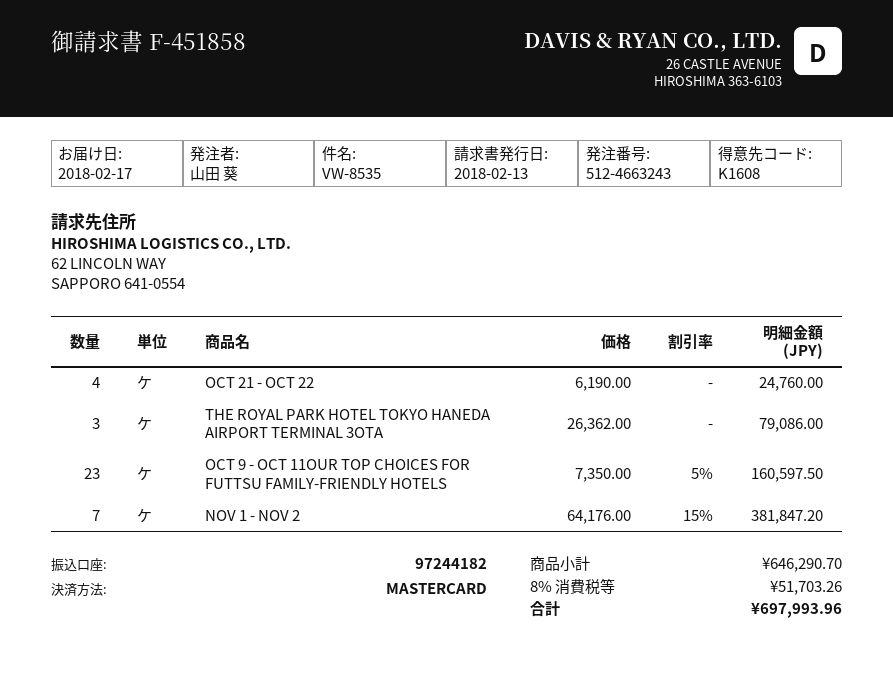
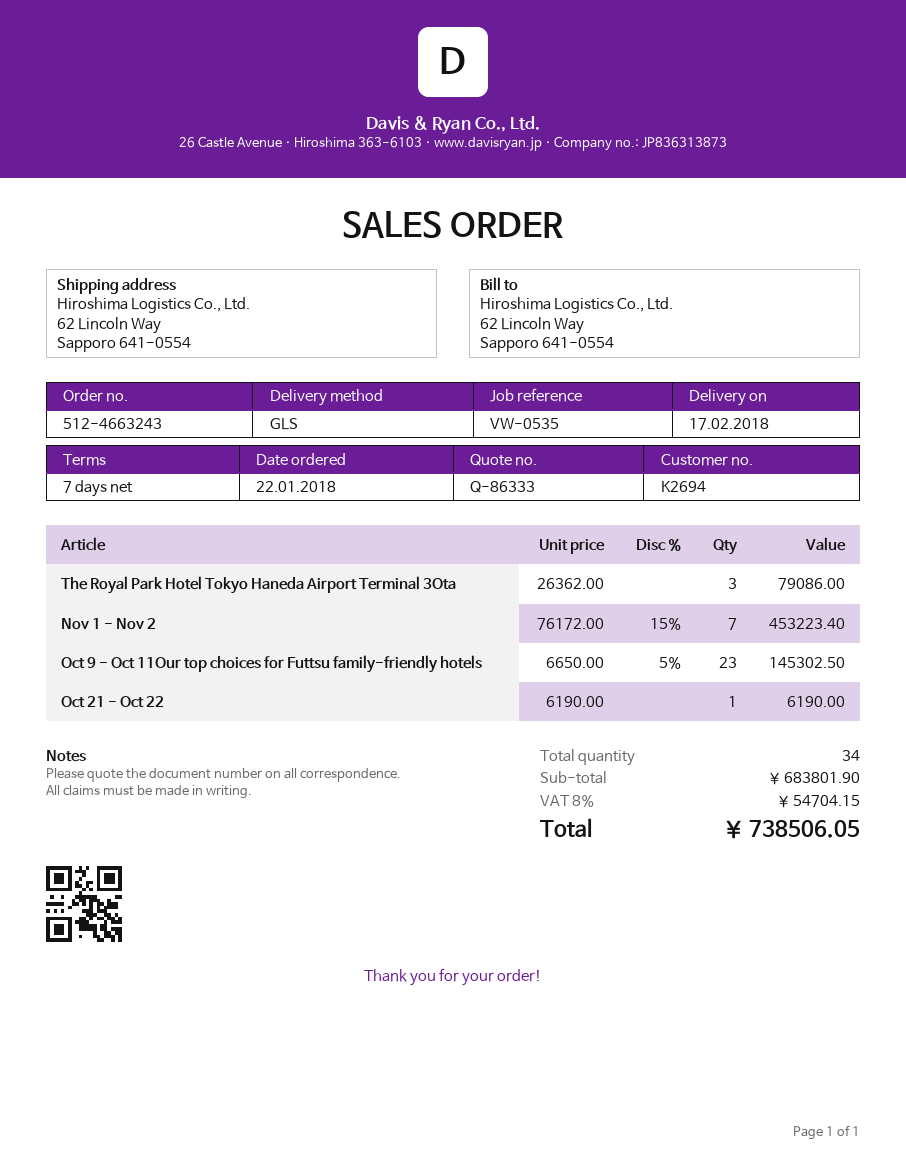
customer number: K1608 -> K2694
reference: VW-8535 -> VW-0535
OCT 21 - OCT 22: 4 x 6190.00 = 24760.00 -> 1 x 6190.00 = 6190.00
OCT 9 - OCT 11OUR TOP CHOICES FOR FUTTSU FAMILY-FRIENDLY HOTELS: 23 x 7350.00 - 5% = 160597.50 -> 23 x 6650.00 - 5% = 145302.50
NOV 1 - NOV 2: 7 x 64176.00 - 15% = 381847.20 -> 7 x 76172.00 - 15% = 453223.40
subtotal: 646290.70 -> 683801.90
tax: 8% = 51703.26 -> 8% = 54704.15
total: 697993.96 -> 738506.05

